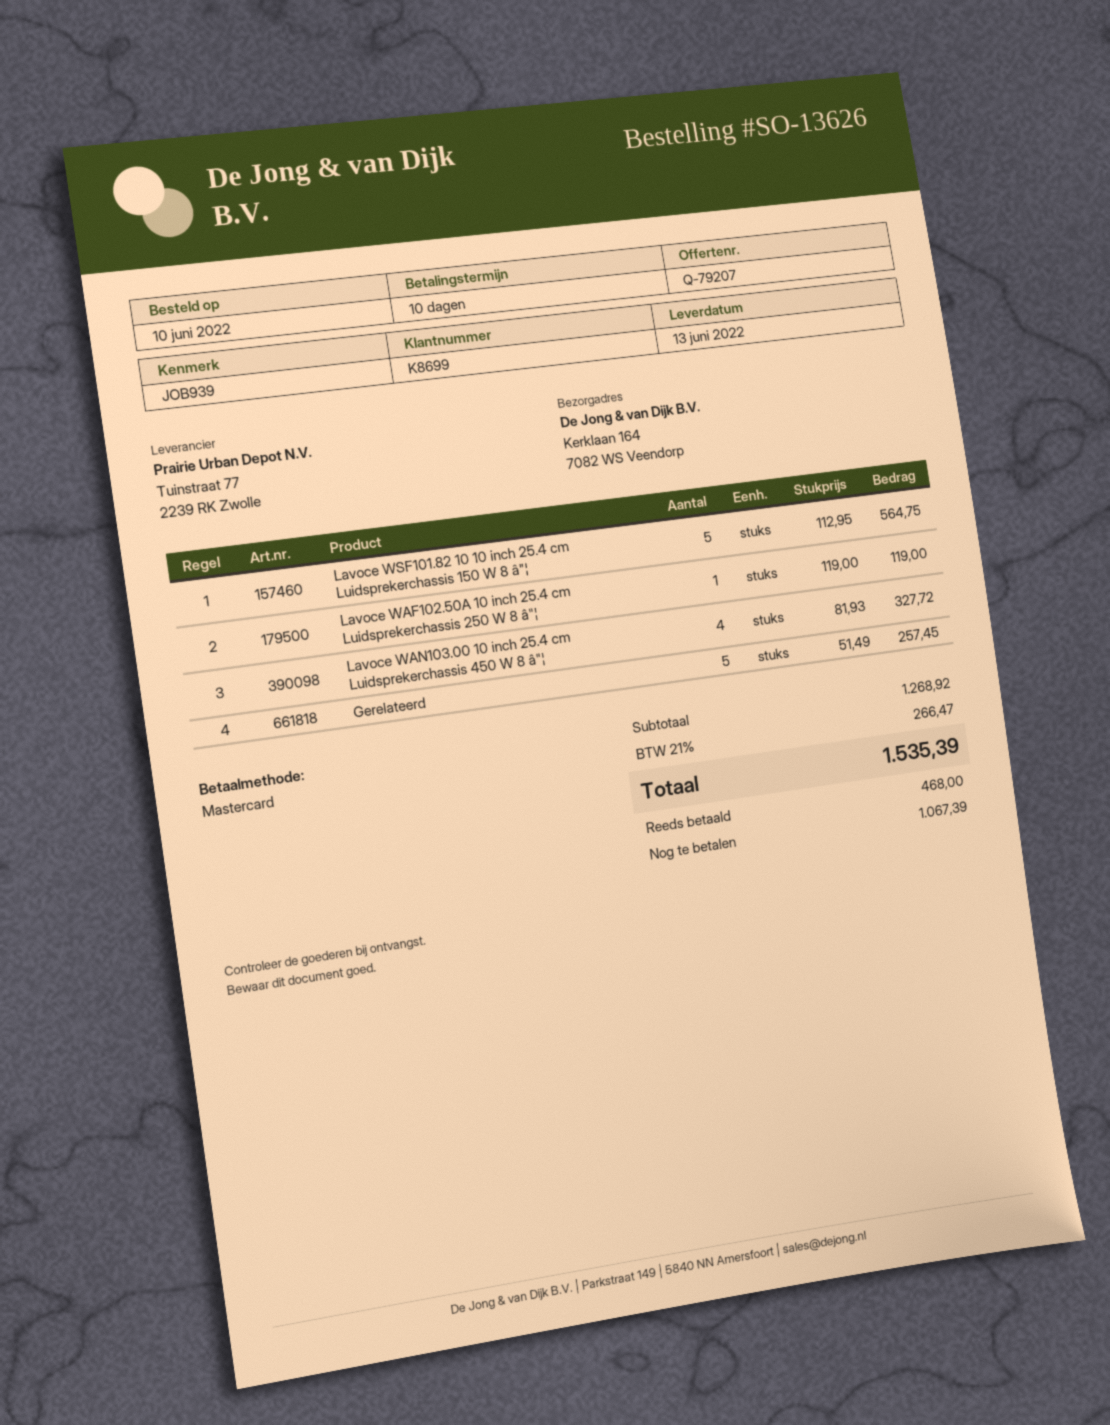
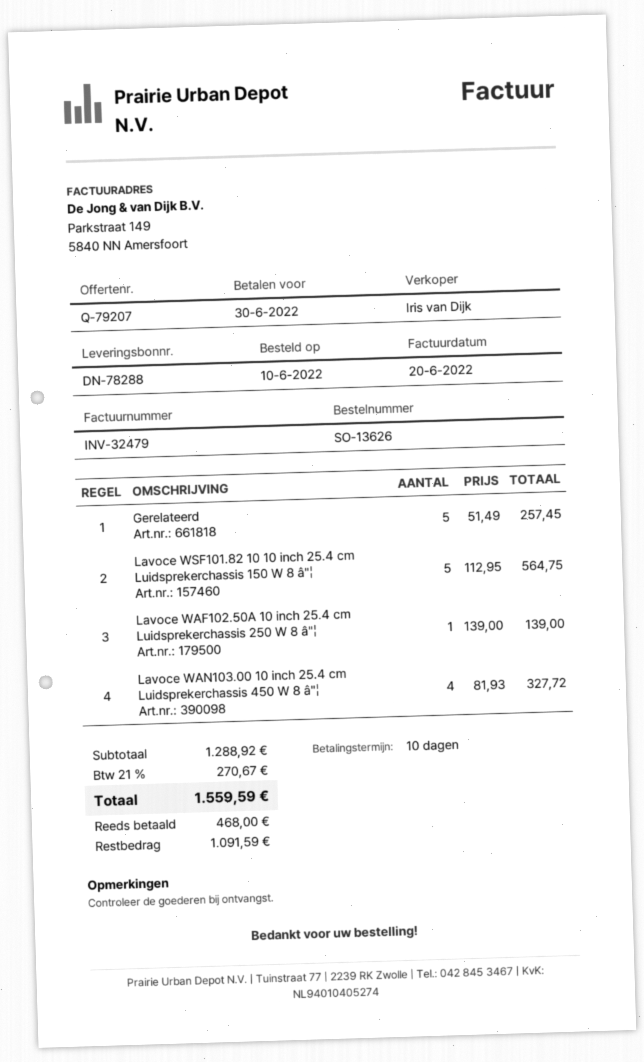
Lavoce WAF102.50A 10 inch 25.4 cm Luidsprekerchassis 250 W 8 â"¦: 1 x 119.00 = 119.00 -> 1 x 139.00 = 139.00
subtotal: 1268.92 -> 1288.92
tax: 21% = 266.47 -> 21% = 270.67
total: 1535.39 -> 1559.59
balance: 1067.39 -> 1091.59

